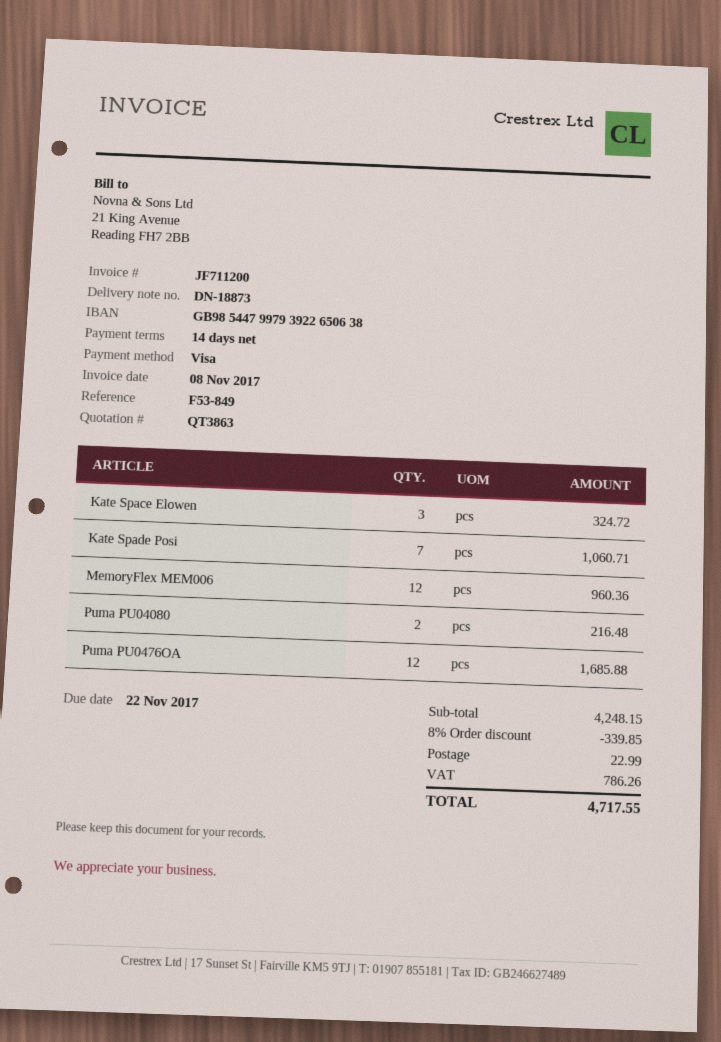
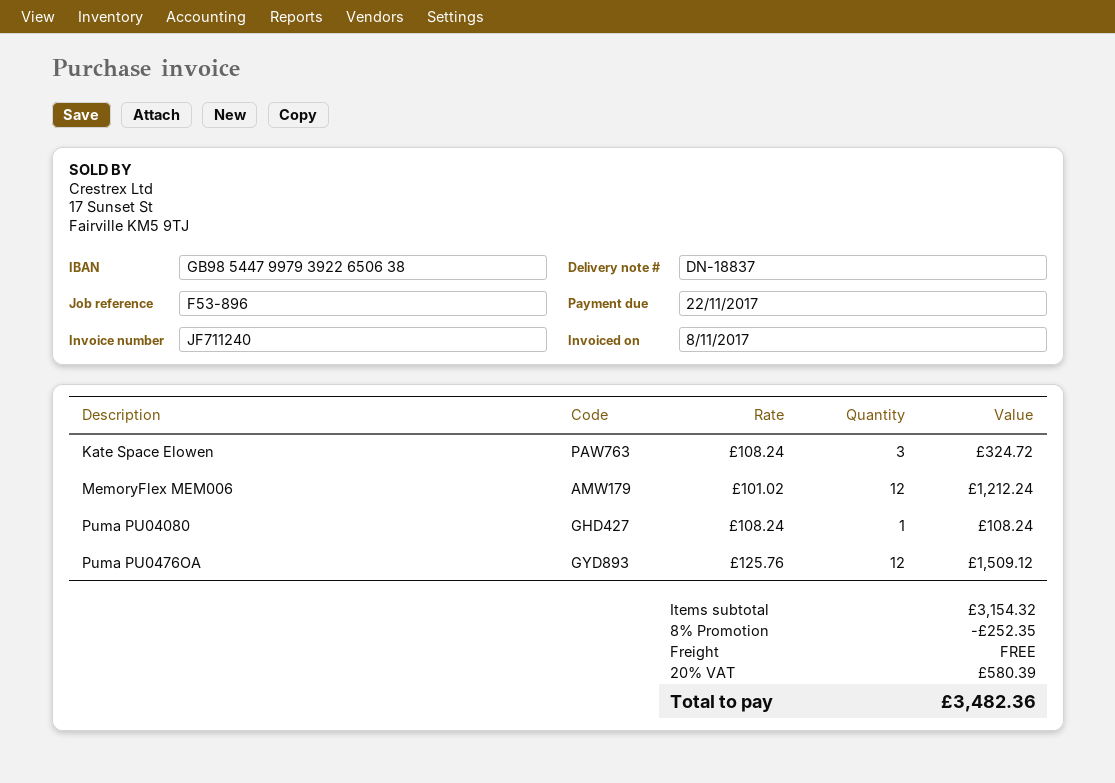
delivery note number: DN-18873 -> DN-18837
invoice number: JF711200 -> JF711240
reference: F53-849 -> F53-896
Kate Spade Posi: 7 for 1060.71 -> none
MemoryFlex MEM006: 12 for 960.36 -> 12 for 1212.24
Puma PU04080: 2 for 216.48 -> 1 for 108.24
Puma PU0476OA: 12 for 1685.88 -> 12 for 1509.12
subtotal: 4248.15 -> 3154.32
discount: 8% = 339.85 -> 8% = 252.35
shipping: 22.99 -> 0.00
tax: 786.26 -> 580.39
total: 4717.55 -> 3482.36

